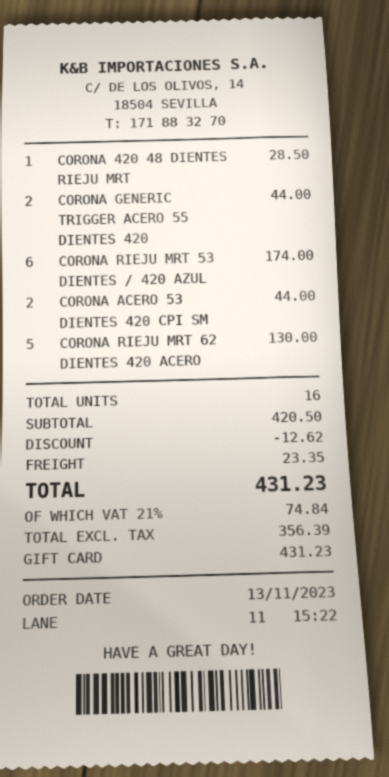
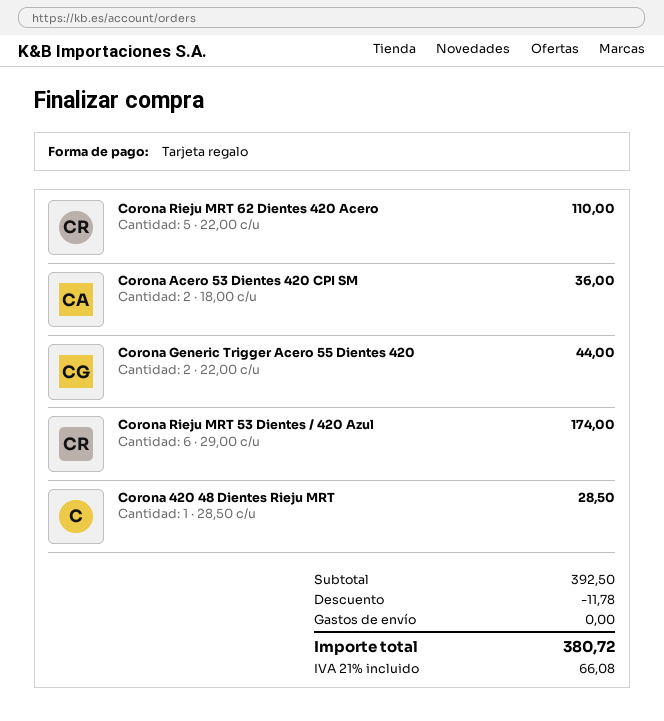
CORONA ACERO 53 DIENTES 420 CPI SM: 2 for 44.00 -> 2 for 36.00
CORONA RIEJU MRT 62 DIENTES 420 ACERO: 5 for 130.00 -> 5 for 110.00
subtotal: 420.50 -> 392.50
discount: 12.62 -> 11.78
shipping: 23.35 -> 0.00
tax: 21% = 74.84 -> 21% = 66.08
total: 431.23 -> 380.72

